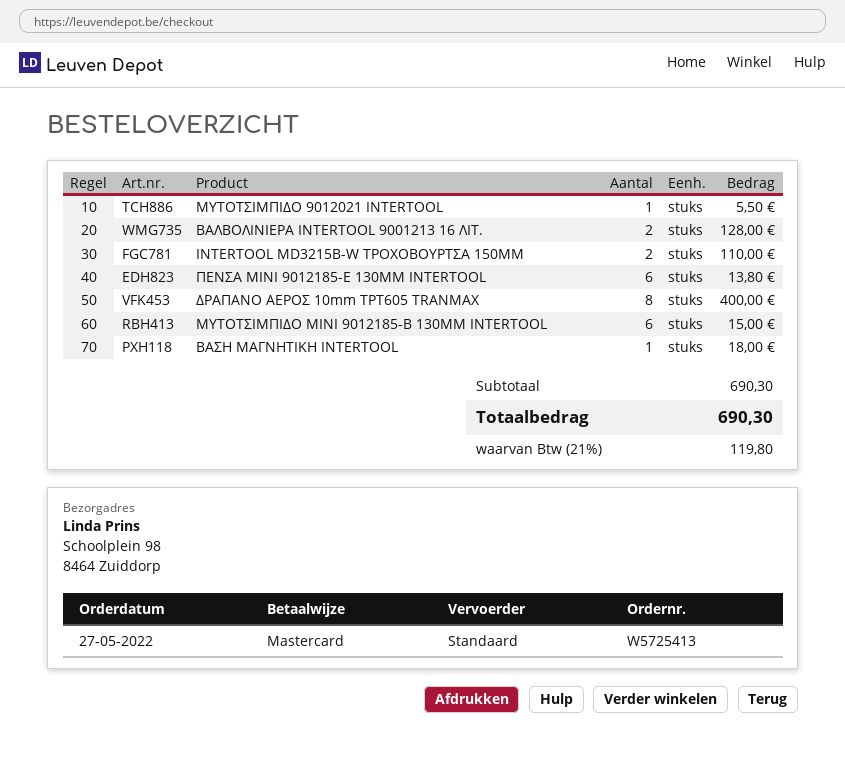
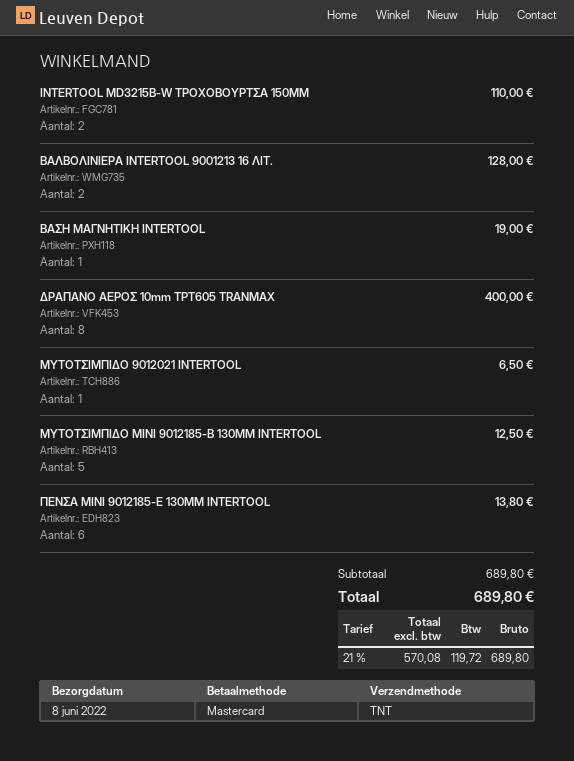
shipping method: standard -> TNT
ΜΥΤΟΤΣΙΜΠΙΔΟ 9012021 INTERTOOL: 1 for 5.50 -> 1 for 6.50
ΜΥΤΟΤΣΙΜΠΙΔΟ ΜΙΝΙ 9012185-B 130ΜΜ INTERTOOL: 6 for 15.00 -> 5 for 12.50
ΒΑΣΗ ΜΑΓΝΗΤΙΚΗ INTERTOOL: 1 for 18.00 -> 1 for 19.00
subtotal: 690.30 -> 689.80
tax: 21% = 119.80 -> 21% = 119.72
total: 690.30 -> 689.80

